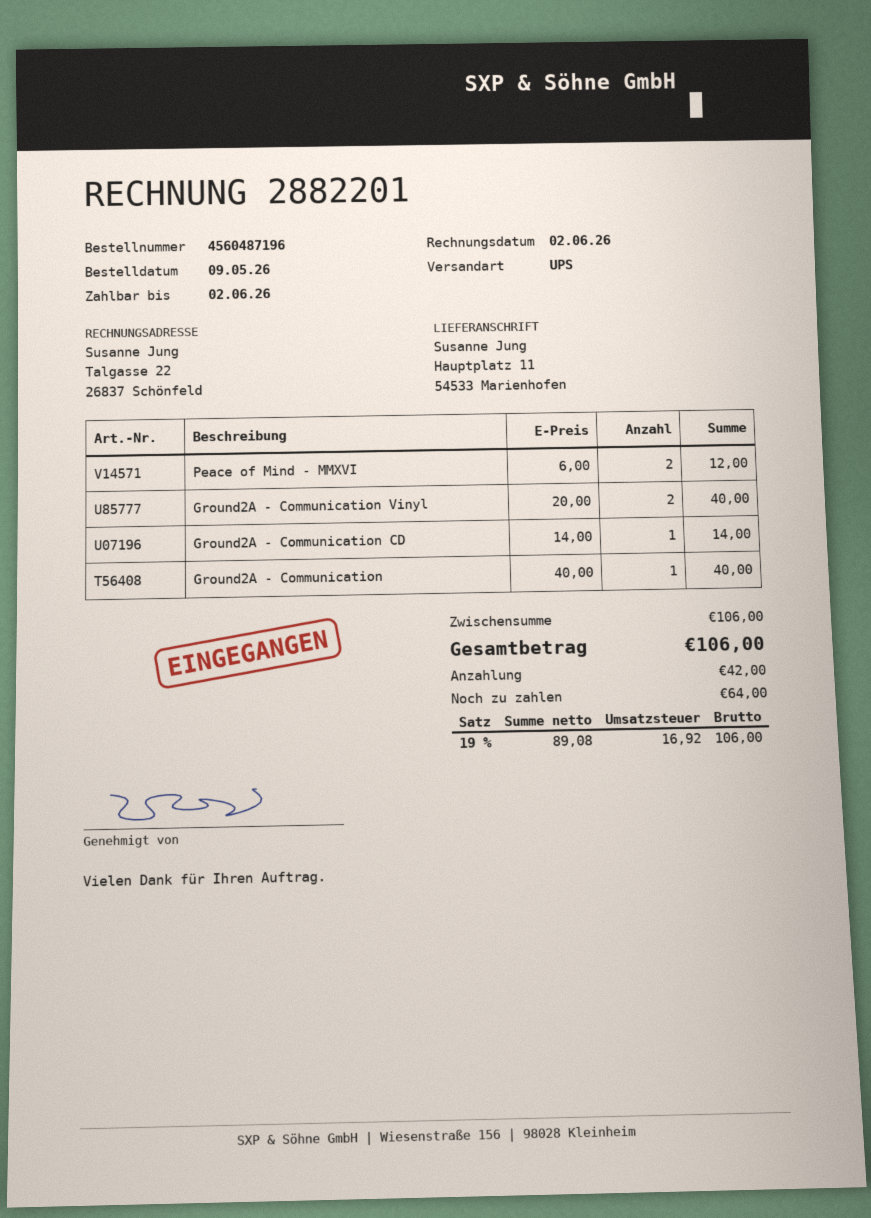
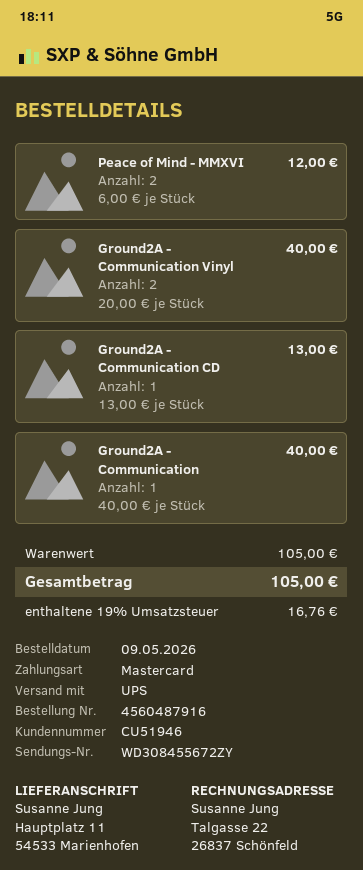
order number: 4560487196 -> 4560487916
Ground2A - Communication CD: 1 x 14.00 = 14.00 -> 1 x 13.00 = 13.00
subtotal: 106.00 -> 105.00
tax: 19% = 16.92 -> 19% = 16.76
total: 106.00 -> 105.00

